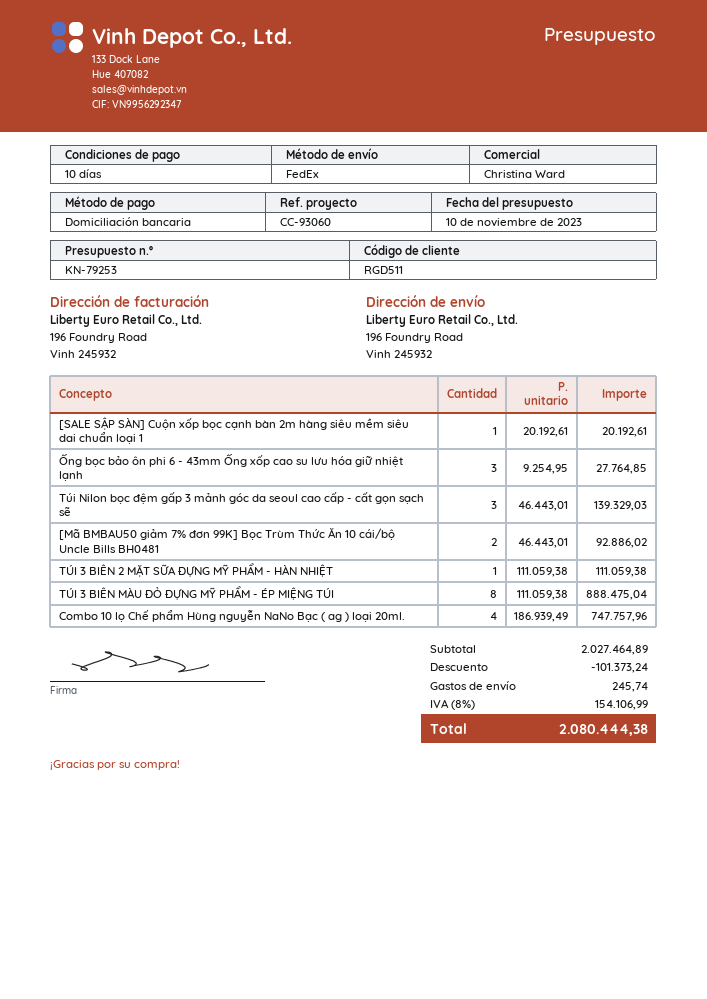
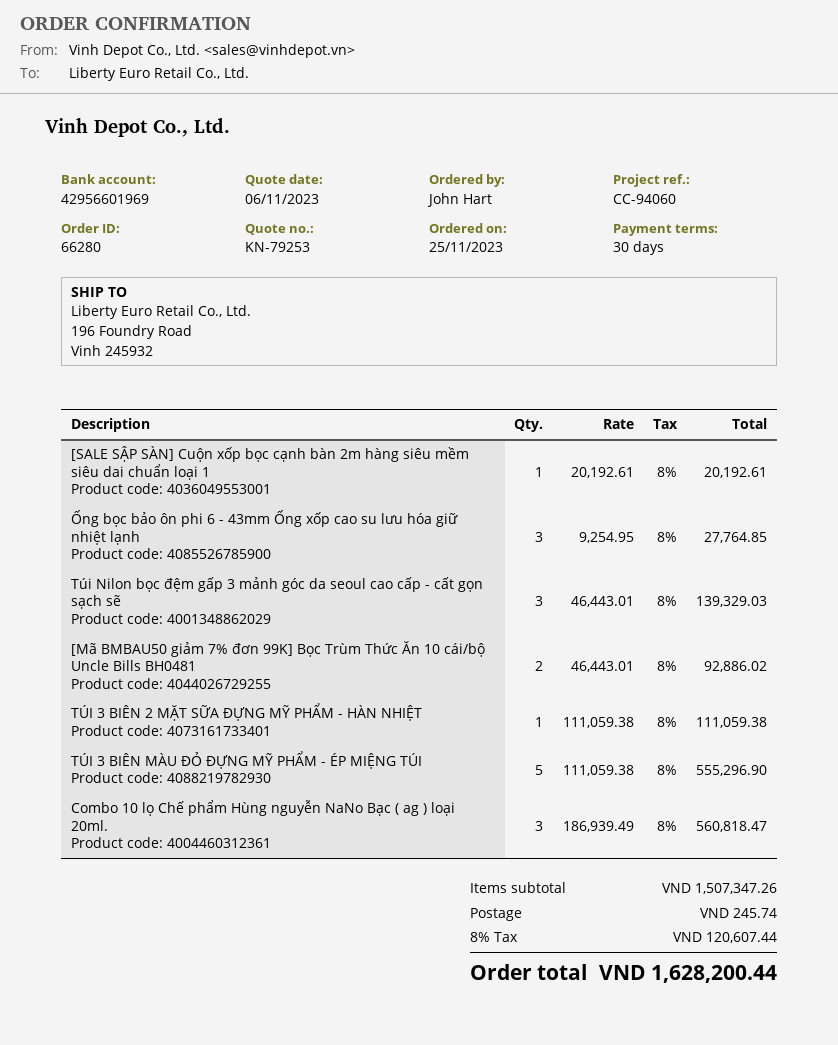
quote date: 2023-11-10 -> 2023-11-06
payment terms: 10 days -> 30 days
reference: CC-93060 -> CC-94060
TÚI 3 BIÊN MÀU ĐỎ ĐỰNG MỸ PHẨM - ÉP MIỆNG TÚI: 8 x 111059.38 = 888475.04 -> 5 x 111059.38 = 555296.90
Combo 10 lọ Chế phẩm Hùng nguyễn NaNo Bạc ( ag ) loại 20ml.: 4 x 186939.49 = 747757.96 -> 3 x 186939.49 = 560818.47
subtotal: 2027464.89 -> 1507347.26
discount: 101373.24 -> none
tax: 8% = 154106.99 -> 8% = 120607.44
total: 2080444.38 -> 1628200.44

